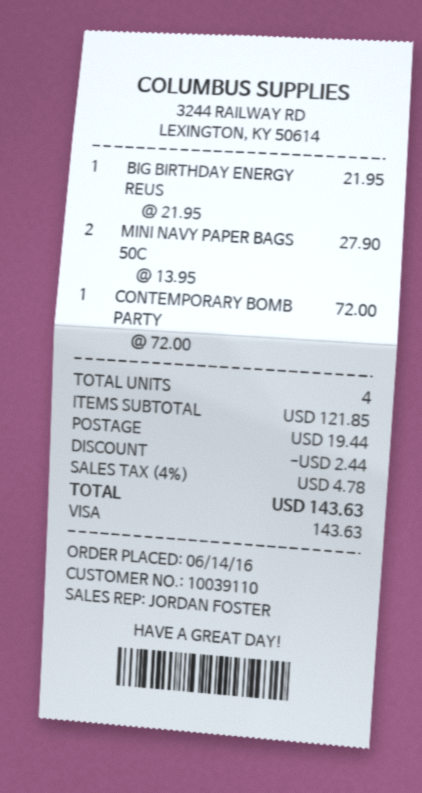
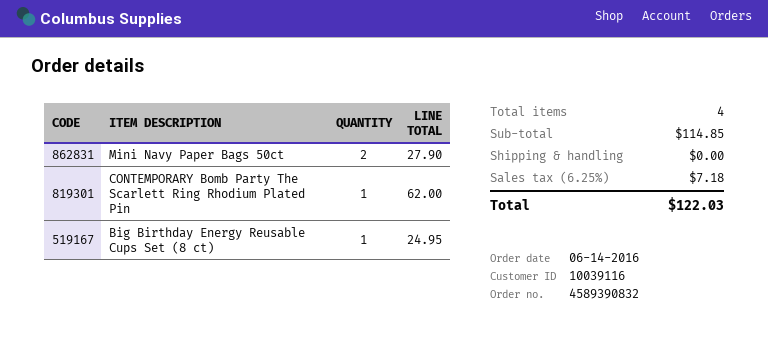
customer number: 10039110 -> 10039116
BIG BIRTHDAY ENERGY REUS: 1 for 21.95 -> 1 for 24.95
CONTEMPORARY BOMB PARTY: 1 for 72.00 -> 1 for 62.00
subtotal: 121.85 -> 114.85
discount: 2.44 -> none
shipping: 19.44 -> 0.00
tax: 4% = 4.78 -> 6.25% = 7.18
total: 143.63 -> 122.03

